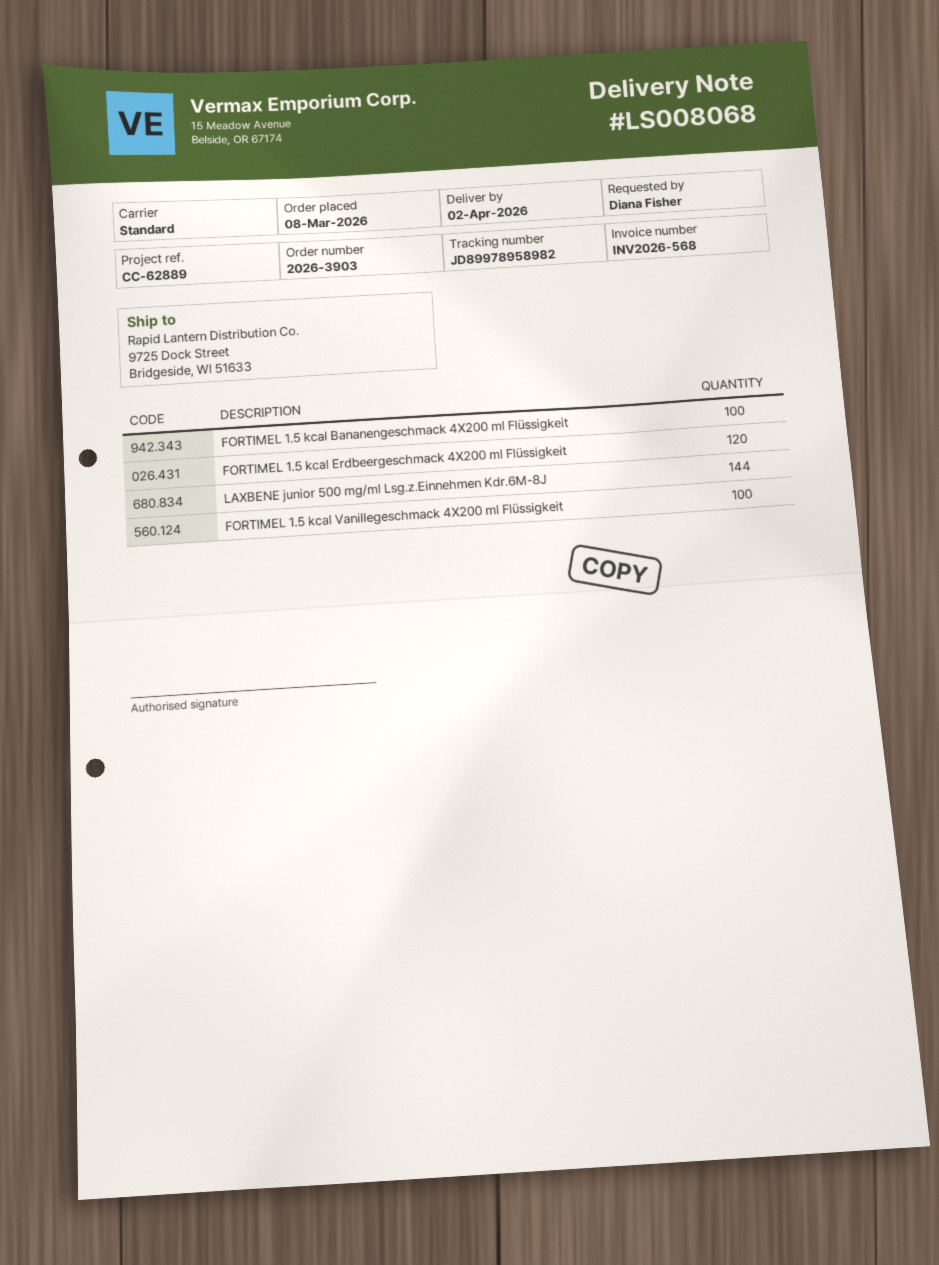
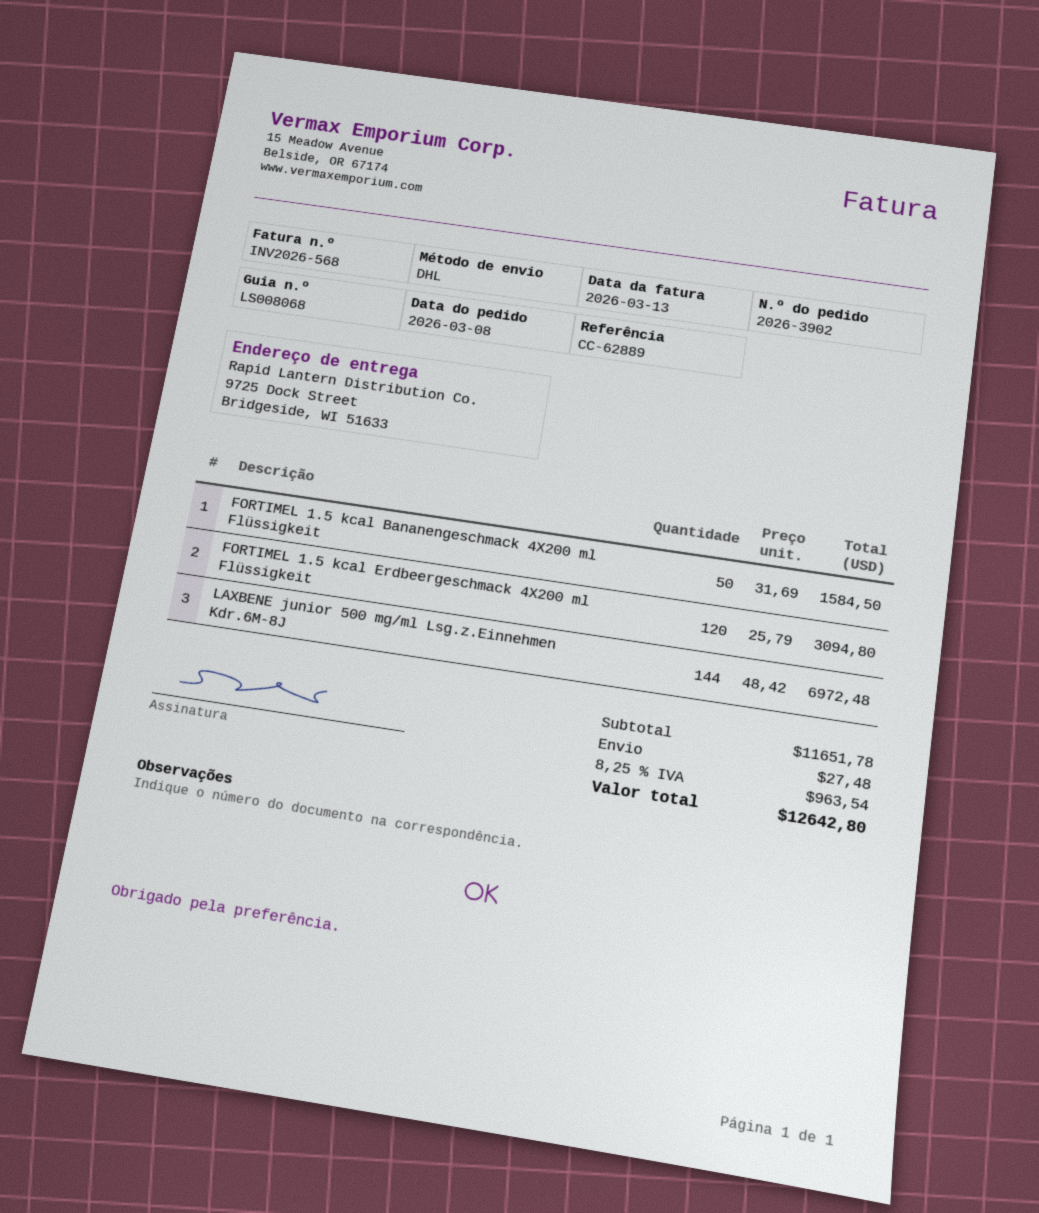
order number: 2026-3903 -> 2026-3902
shipping method: standard -> DHL
FORTIMEL 1.5 kcal Bananengeschmack 4X200 ml Flüssigkeit: 100 -> 50
FORTIMEL 1.5 kcal Vanillegeschmack 4X200 ml Flüssigkeit: 100 -> none

